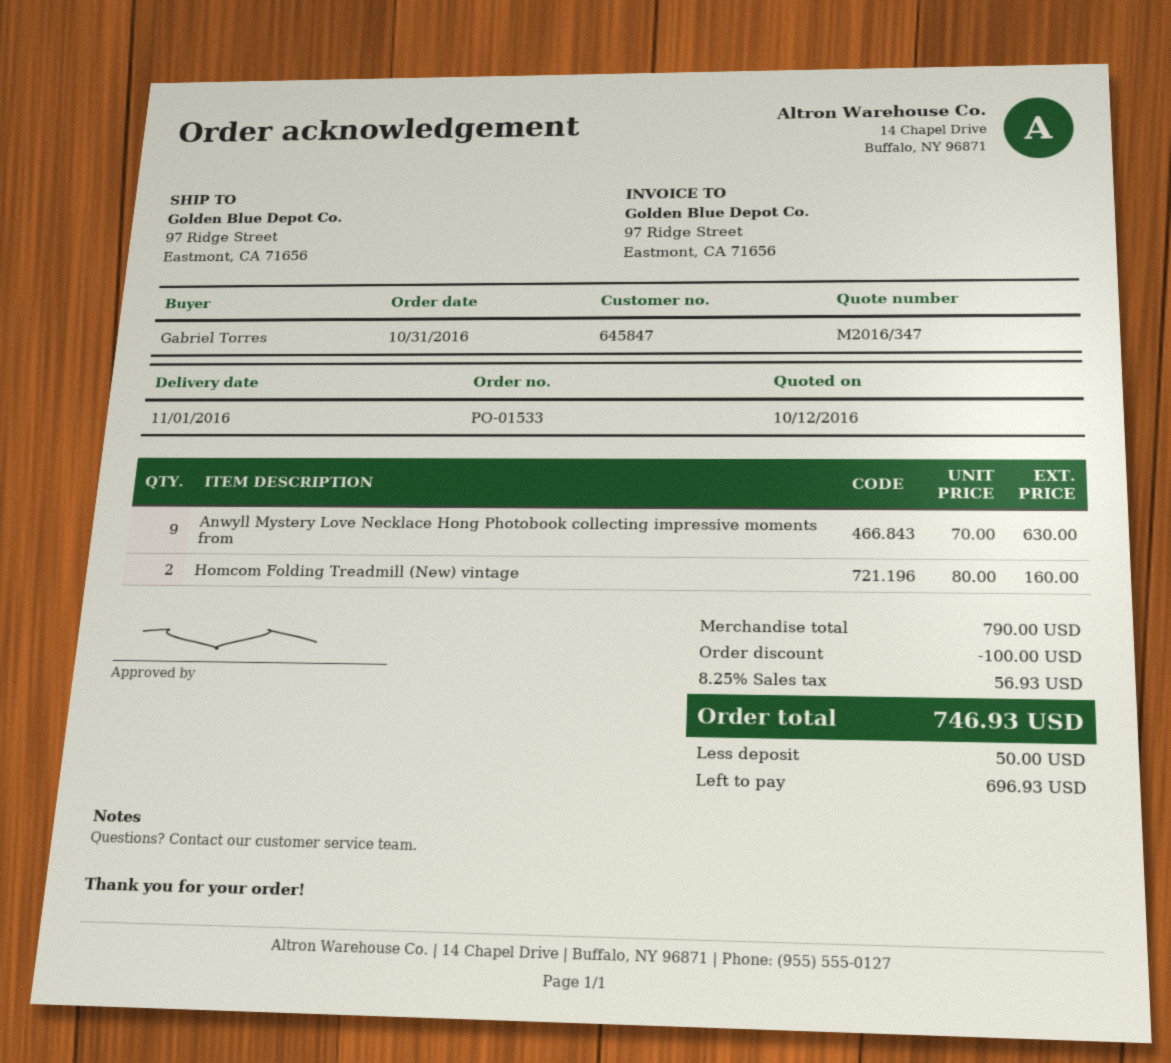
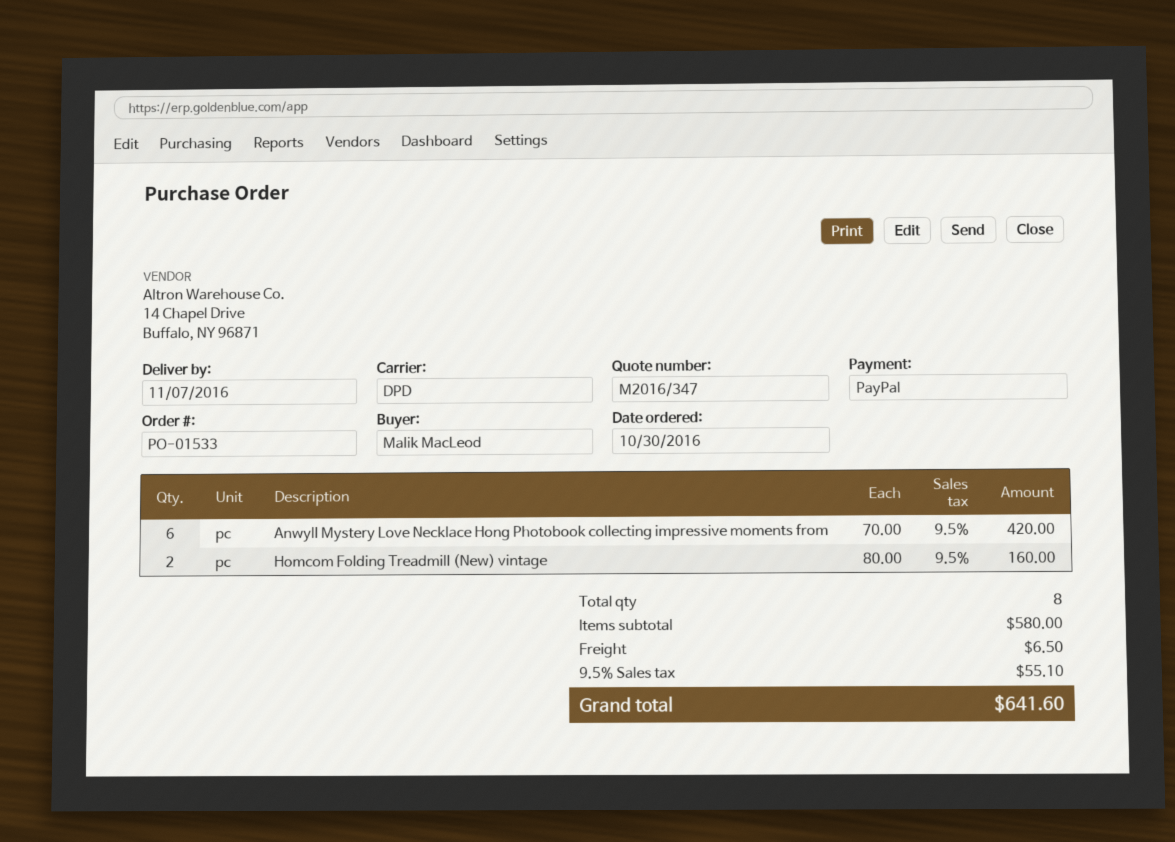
order date: 2016-10-31 -> 2016-10-30
delivery date: 2016-11-01 -> 2016-11-07
ordered by: Gabriel Torres -> Malik MacLeod
Anwyll Mystery Love Necklace Hong Photobook collecting impressive moments from: 9 x 70.00 = 630.00 -> 6 x 70.00 = 420.00
subtotal: 790.00 -> 580.00
discount: 100.00 -> none
shipping: none -> 6.50
tax: 8.25% = 56.93 -> 9.5% = 55.10
total: 746.93 -> 641.60

